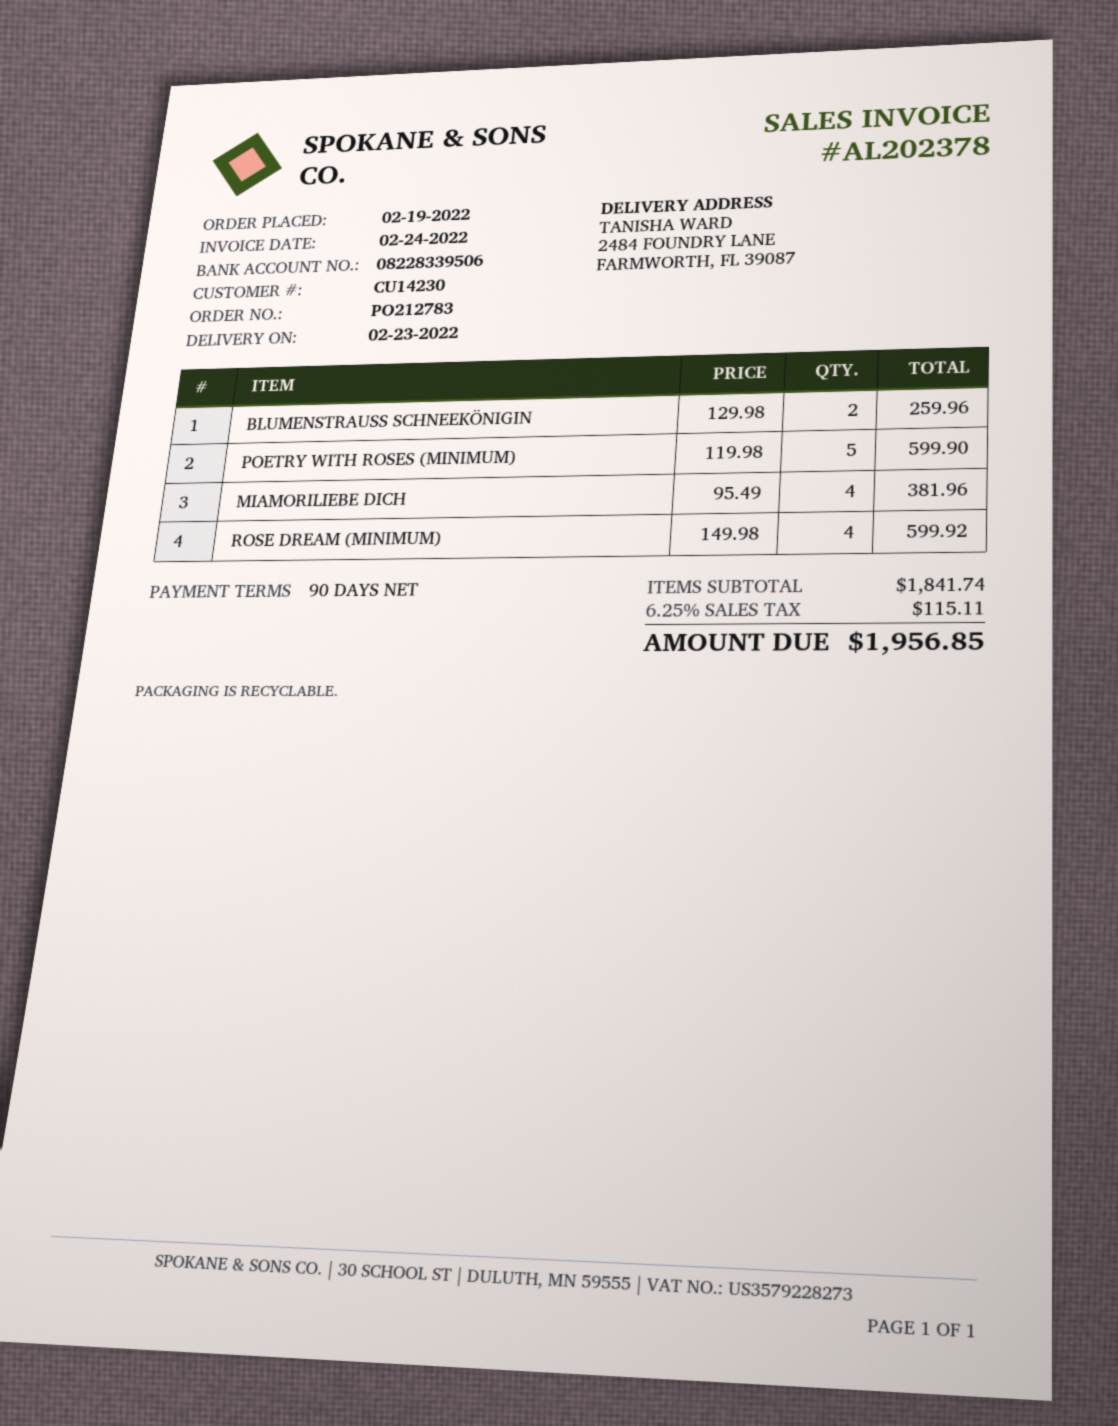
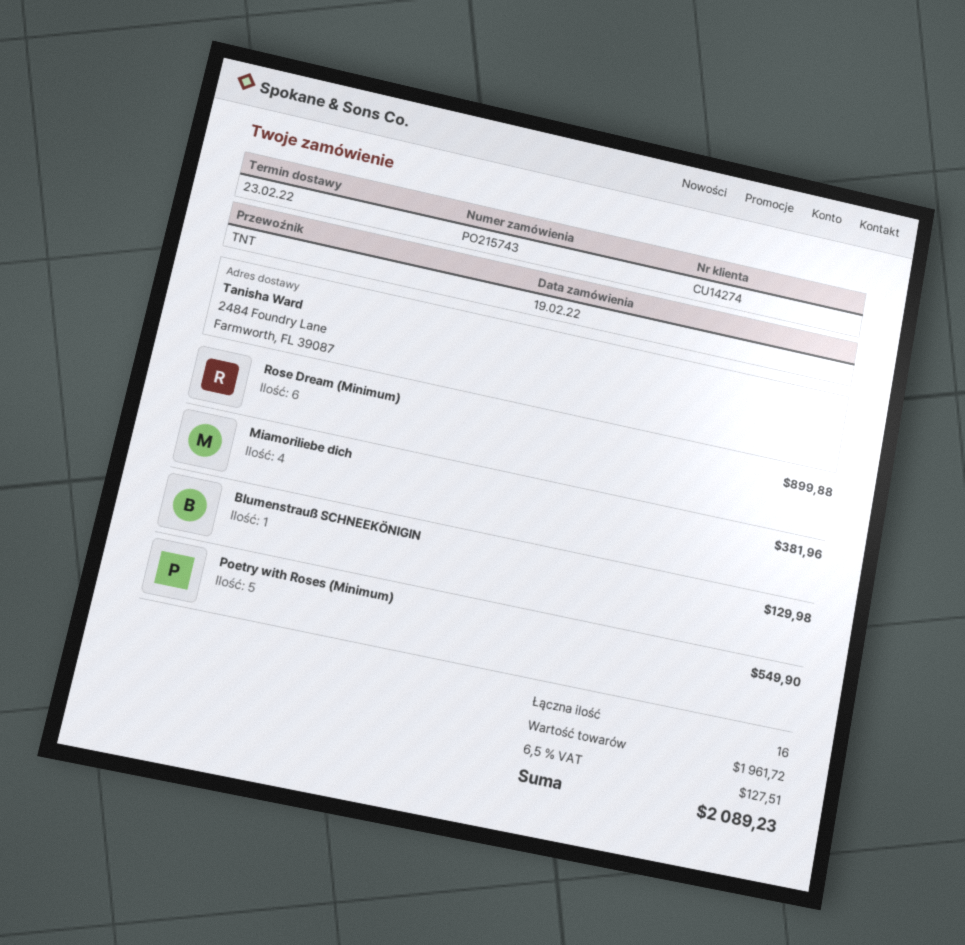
order number: PO212783 -> PO215743
customer number: CU14230 -> CU14274
BLUMENSTRAUSS SCHNEEKÖNIGIN: 2 for 259.96 -> 1 for 129.98
POETRY WITH ROSES (MINIMUM): 5 for 599.90 -> 5 for 549.90
ROSE DREAM (MINIMUM): 4 for 599.92 -> 6 for 899.88
subtotal: 1841.74 -> 1961.72
tax: 6.25% = 115.11 -> 6.5% = 127.51
total: 1956.85 -> 2089.23

